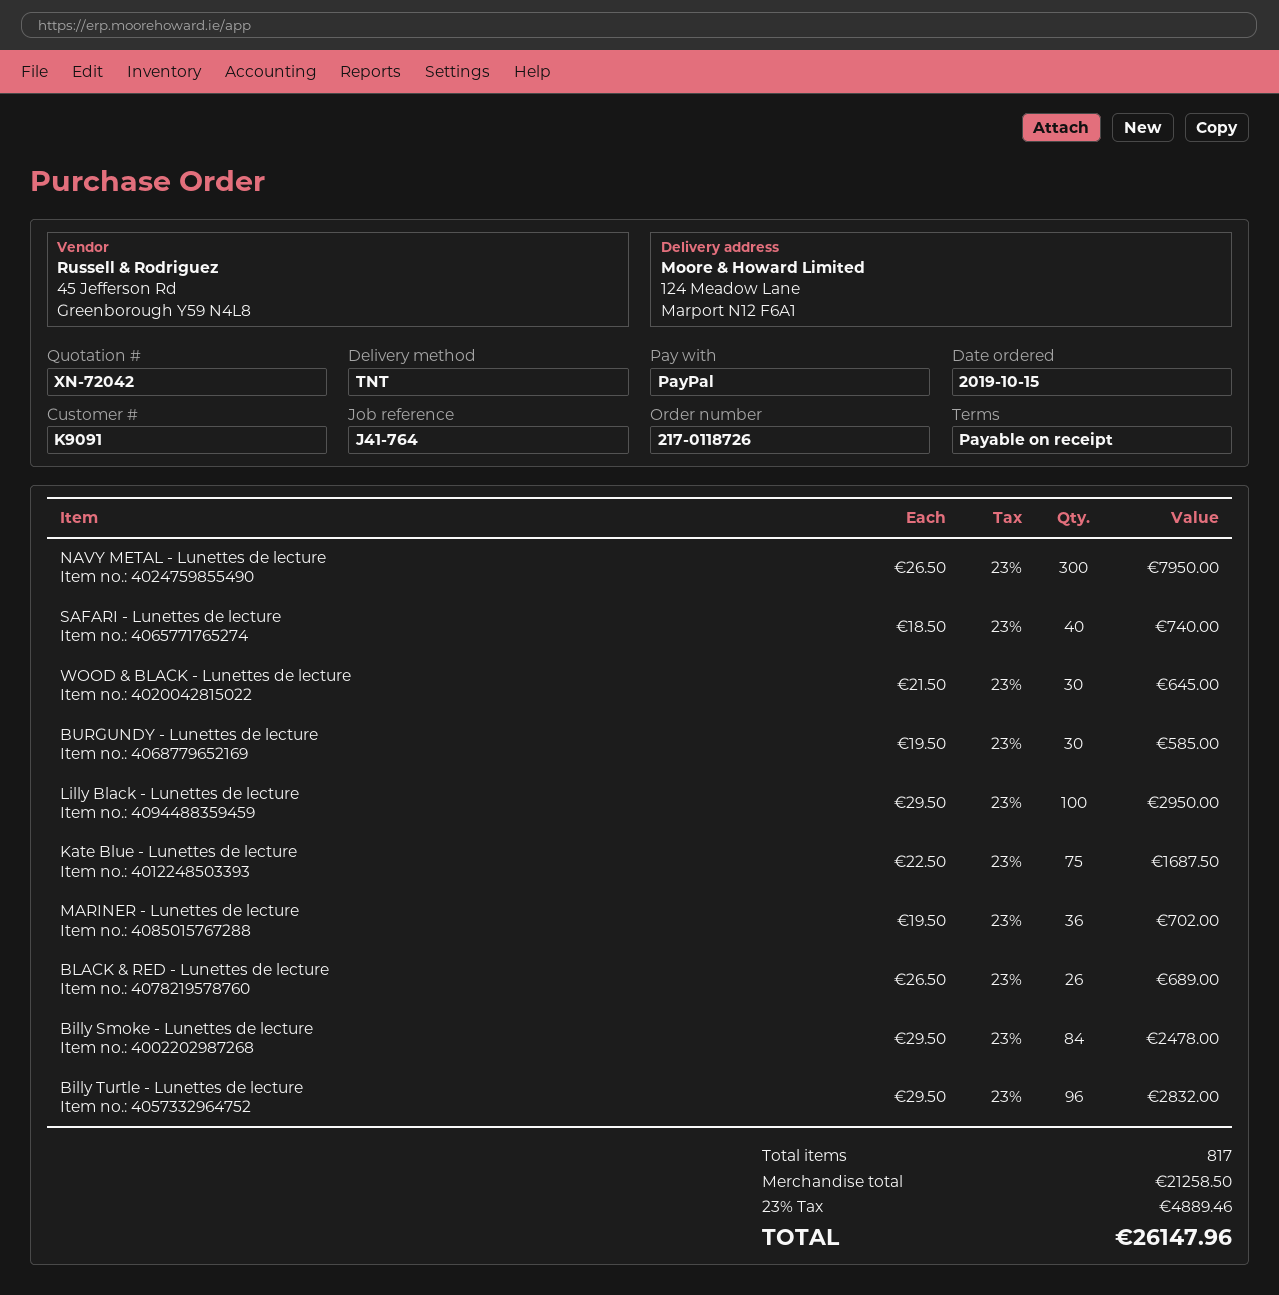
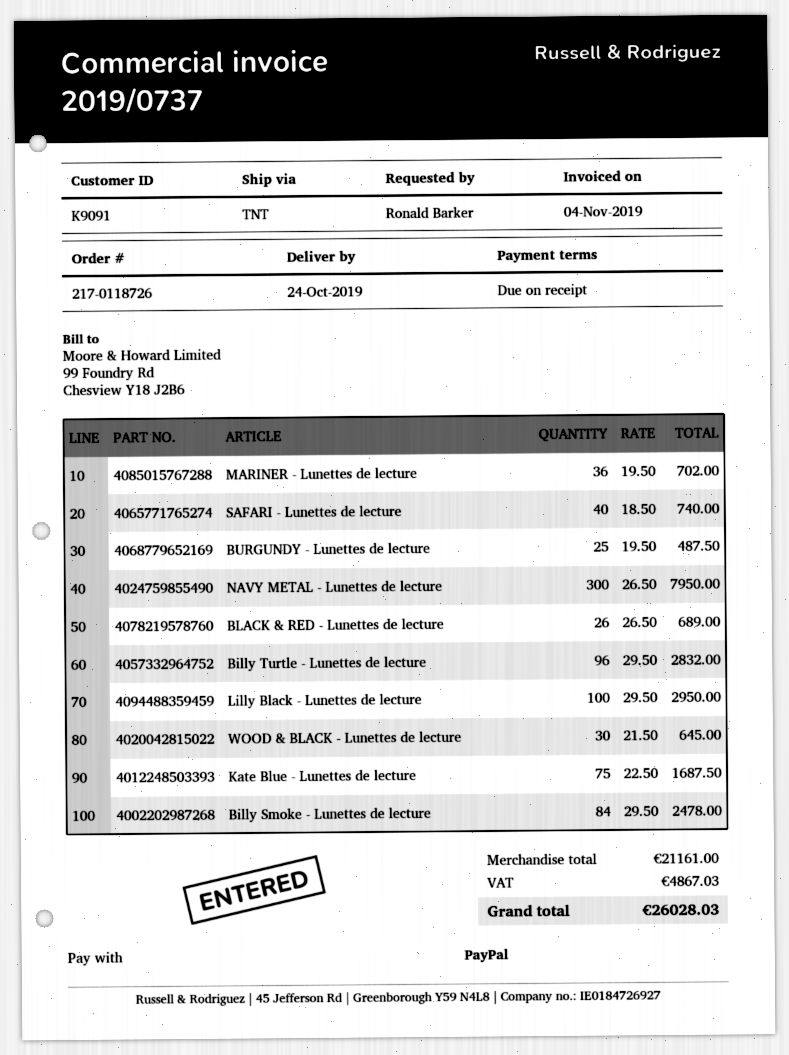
BURGUNDY - Lunettes de lecture: 30 x 19.50 = 585.00 -> 25 x 19.50 = 487.50
subtotal: 21258.50 -> 21161.00
tax: 4889.46 -> 4867.03
total: 26147.96 -> 26028.03

